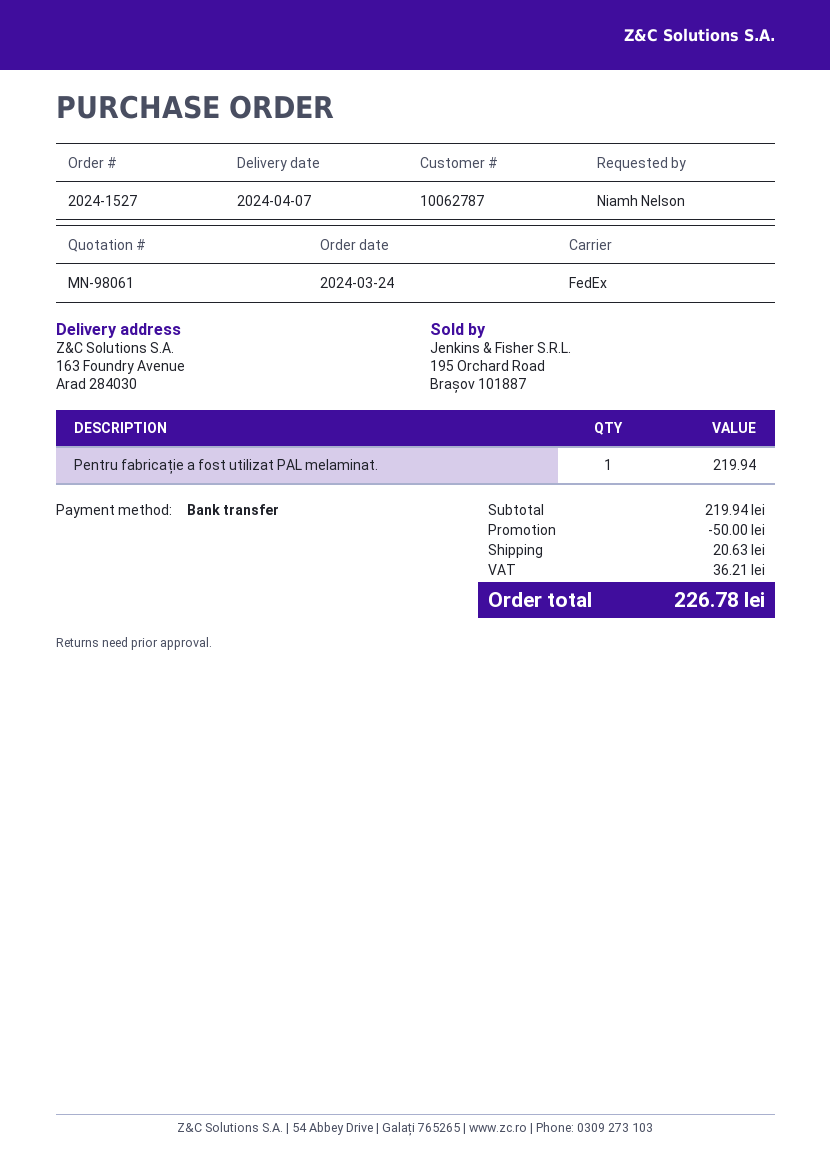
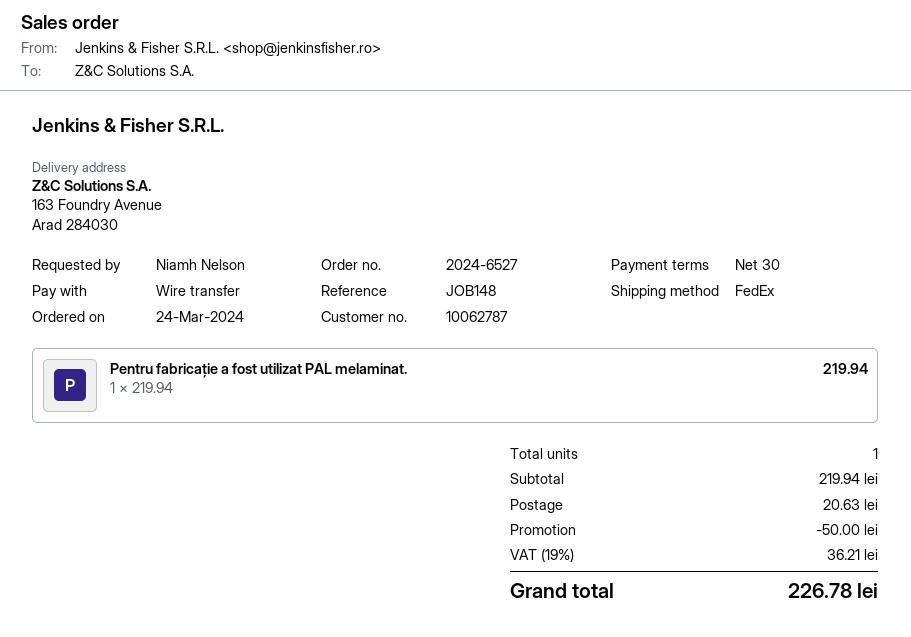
order number: 2024-1527 -> 2024-6527

